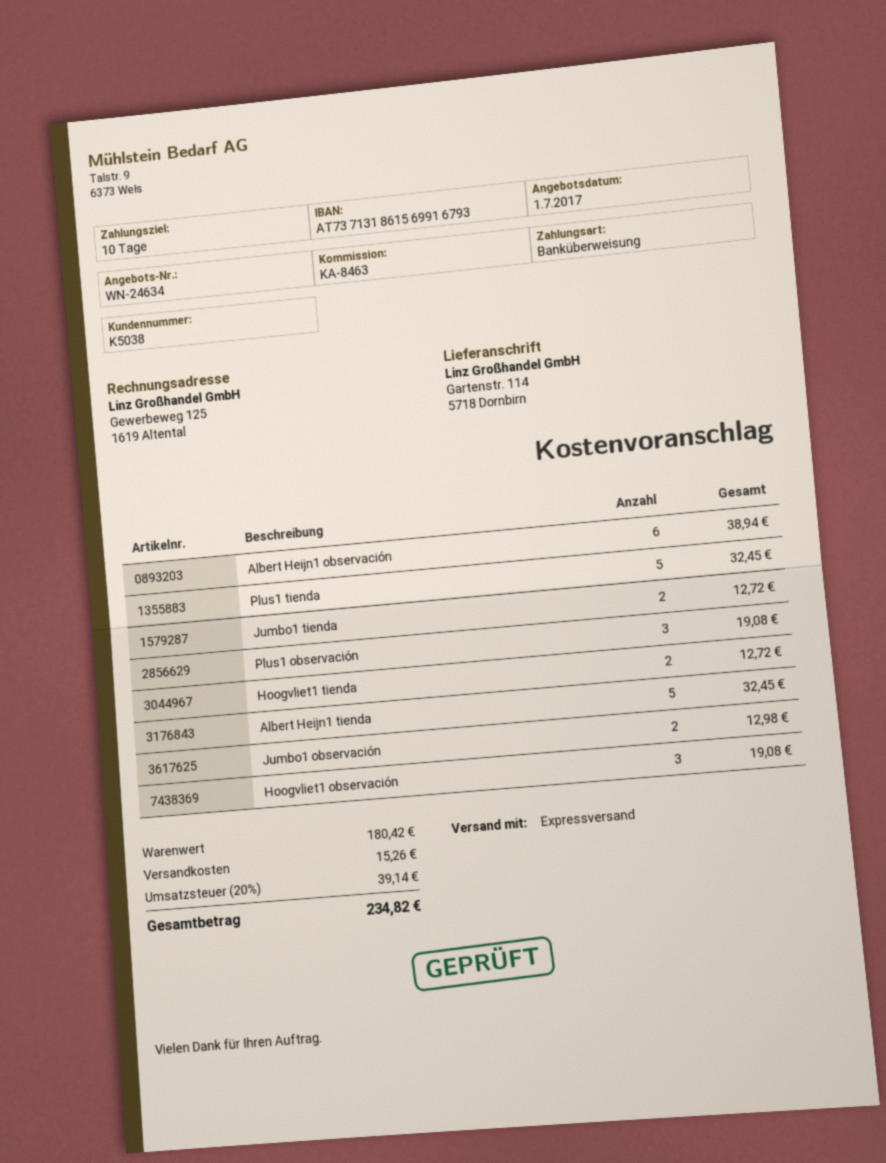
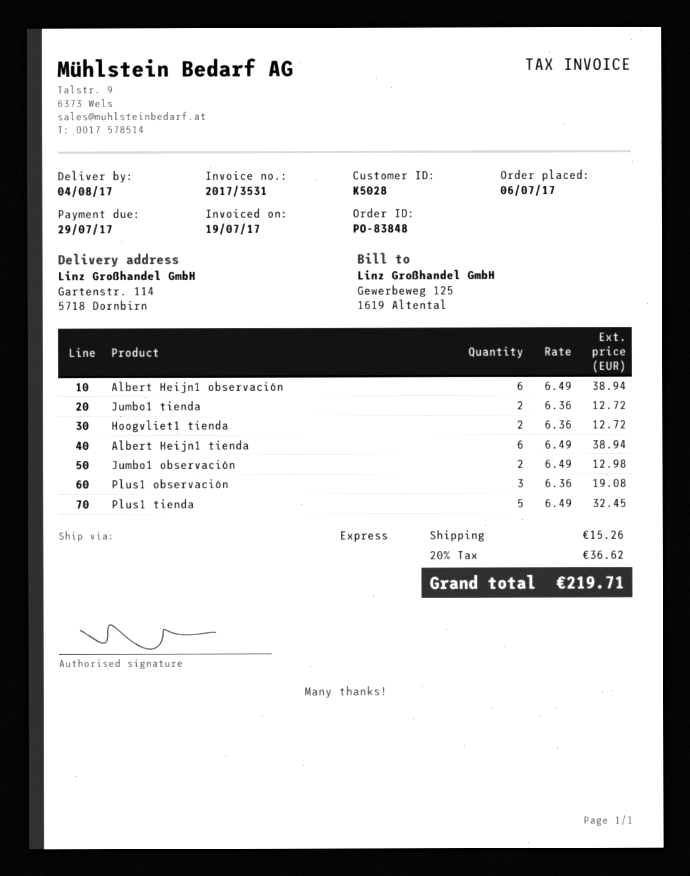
customer number: K5038 -> K5028
Albert Heijn1 tienda: 5 for 32.45 -> 6 for 38.94
Hoogvliet1 observación: 3 for 19.08 -> none
tax: 20% = 39.14 -> 20% = 36.62
total: 234.82 -> 219.71

